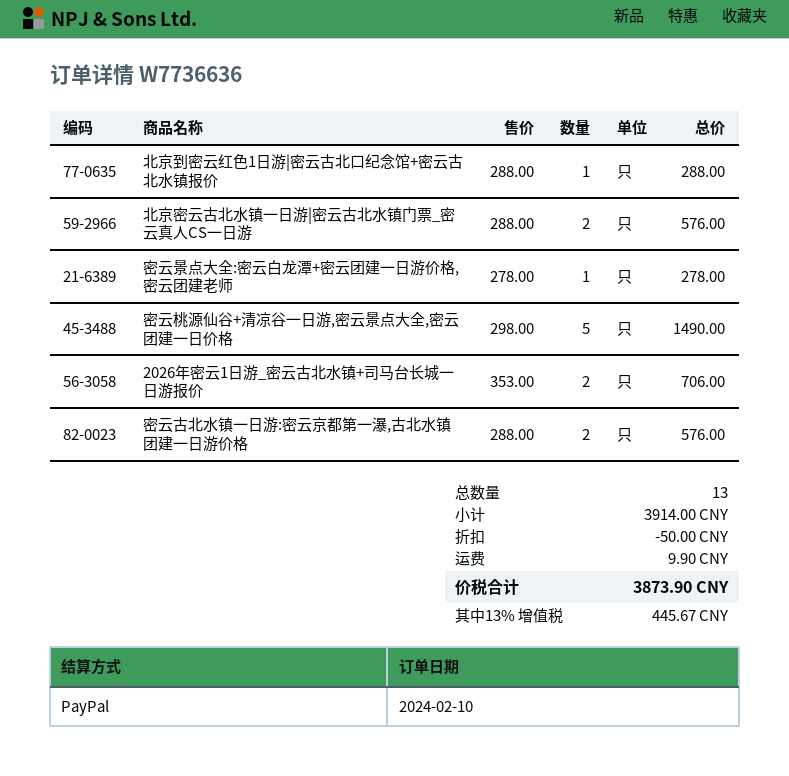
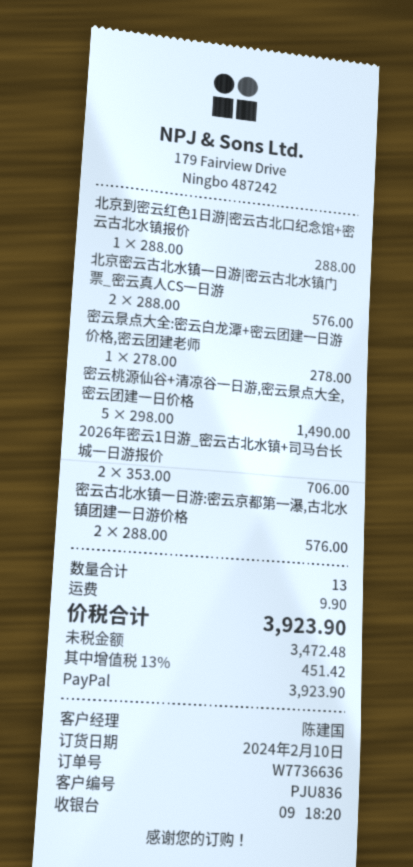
discount: 50.00 -> none
tax: 13% = 445.67 -> 13% = 451.42
total: 3873.90 -> 3923.90

